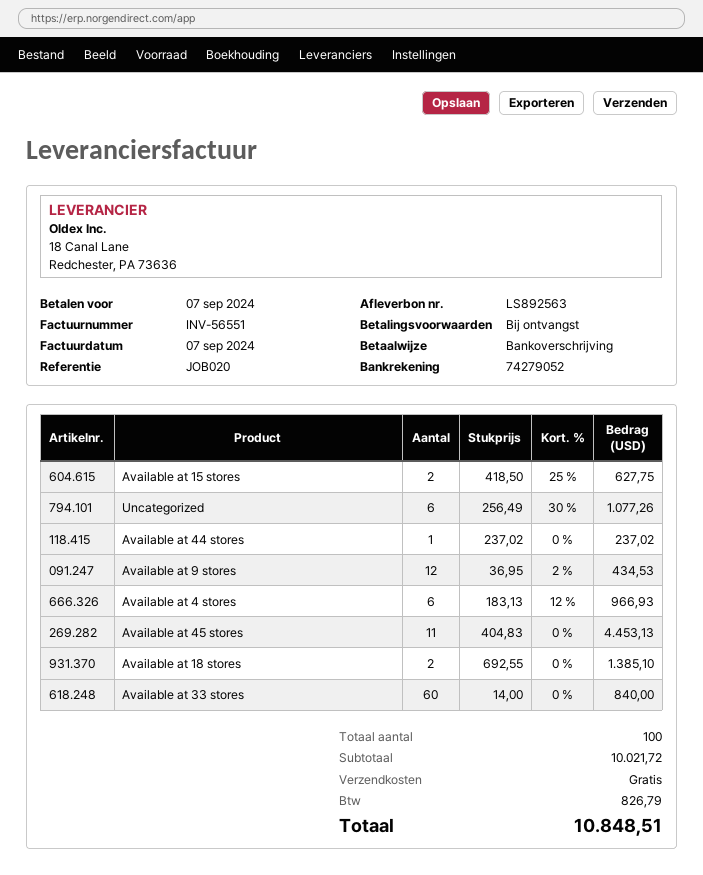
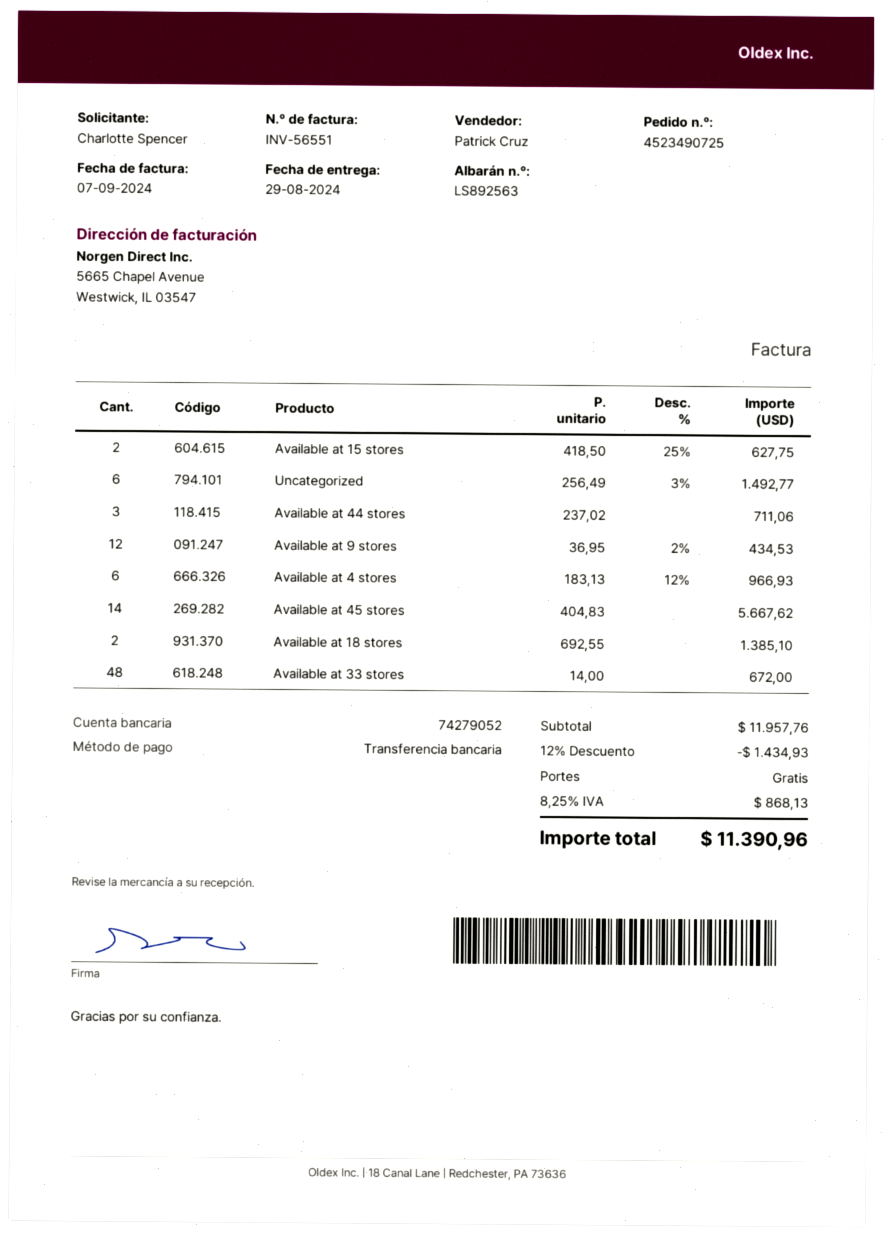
Uncategorized: 6 x 256.49 - 30% = 1077.26 -> 6 x 256.49 - 3% = 1492.77
Available at 44 stores: 1 x 237.02 = 237.02 -> 3 x 237.02 = 711.06
Available at 45 stores: 11 x 404.83 = 4453.13 -> 14 x 404.83 = 5667.62
Available at 33 stores: 60 x 14.00 = 840.00 -> 48 x 14.00 = 672.00
subtotal: 10021.72 -> 11957.76
discount: none -> 12% = 1434.93
tax: 826.79 -> 868.13
total: 10848.51 -> 11390.96

